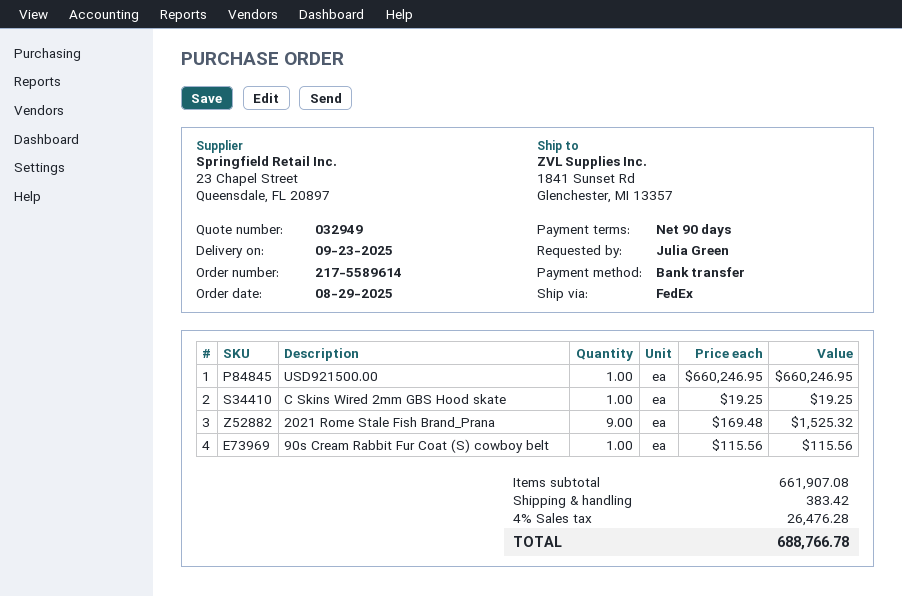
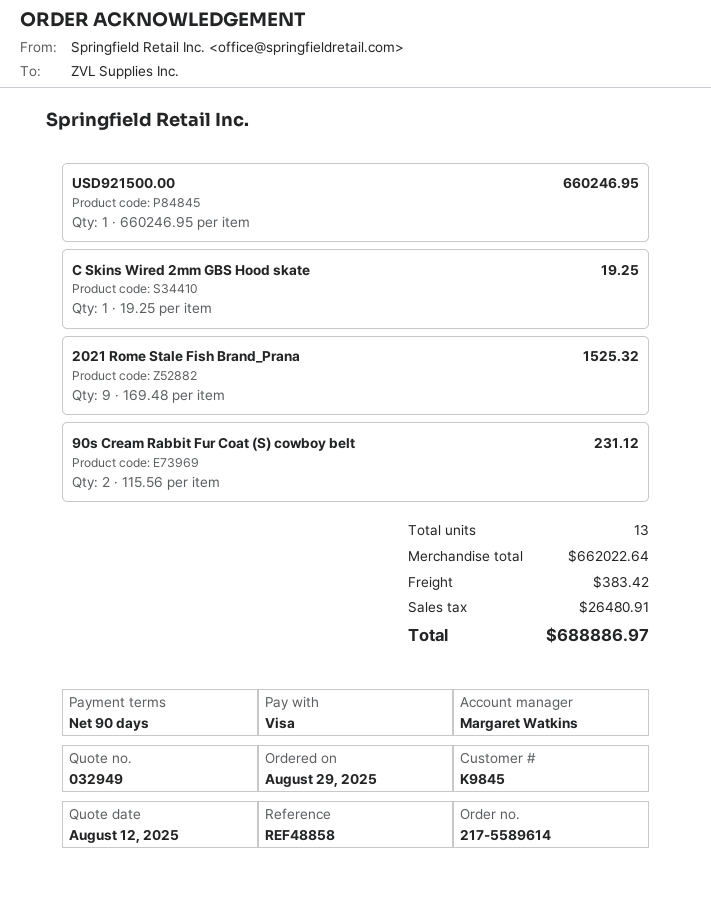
payment method: bank transfer -> Visa
90s Cream Rabbit Fur Coat (S) cowboy belt: 1 x 115.56 = 115.56 -> 2 x 115.56 = 231.12
subtotal: 661907.08 -> 662022.64
tax: 26476.28 -> 26480.91
total: 688766.78 -> 688886.97

